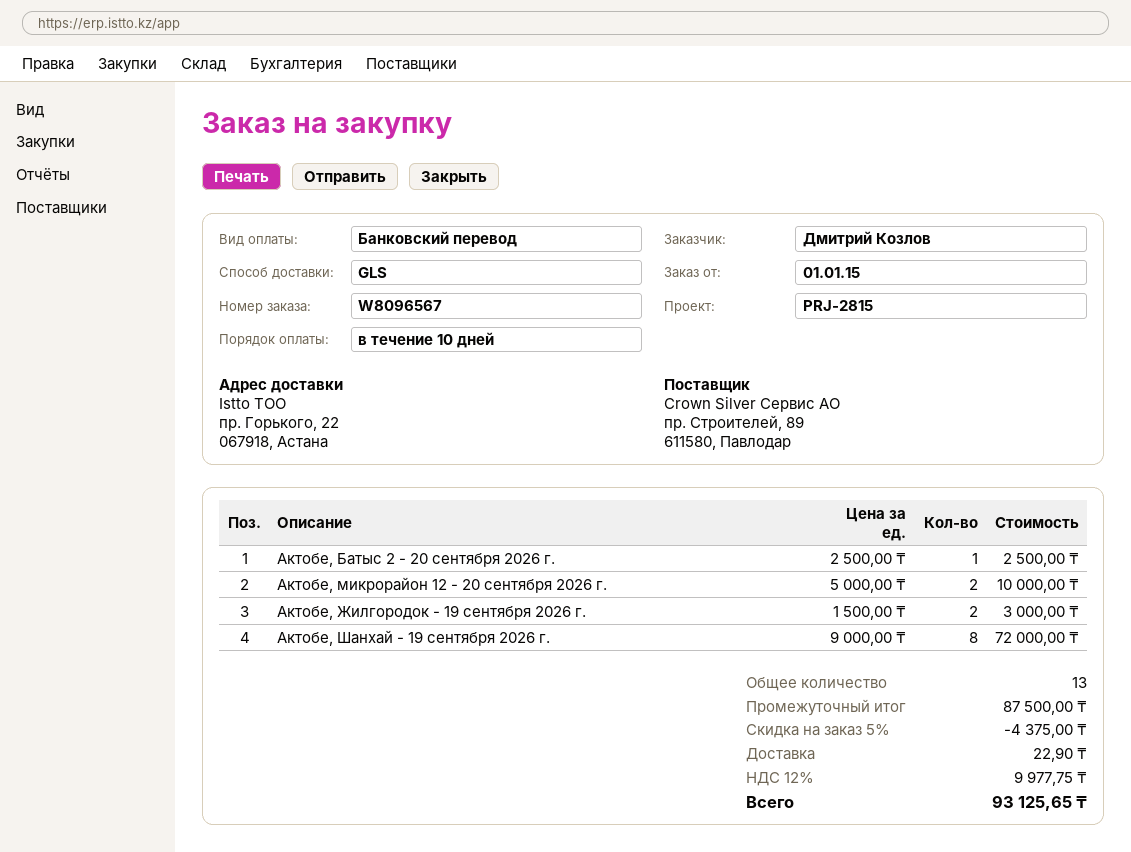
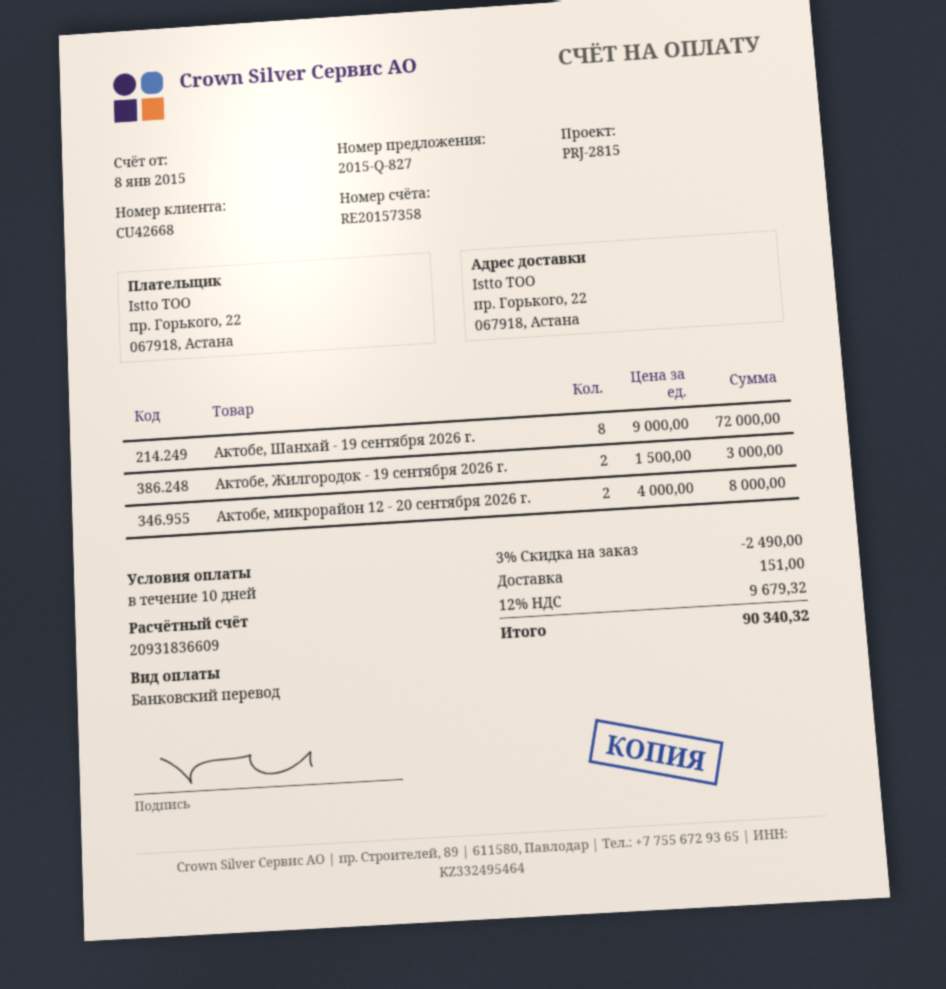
Актобе, Батыс 2 - 20 сентября 2026 г.: 1 x 2500.00 = 2500.00 -> none
Актобе, микрорайон 12 - 20 сентября 2026 г.: 2 x 5000.00 = 10000.00 -> 2 x 4000.00 = 8000.00
discount: 5% = 4375.00 -> 3% = 2490.00
shipping: 22.90 -> 151.00
tax: 12% = 9977.75 -> 12% = 9679.32
total: 93125.65 -> 90340.32

